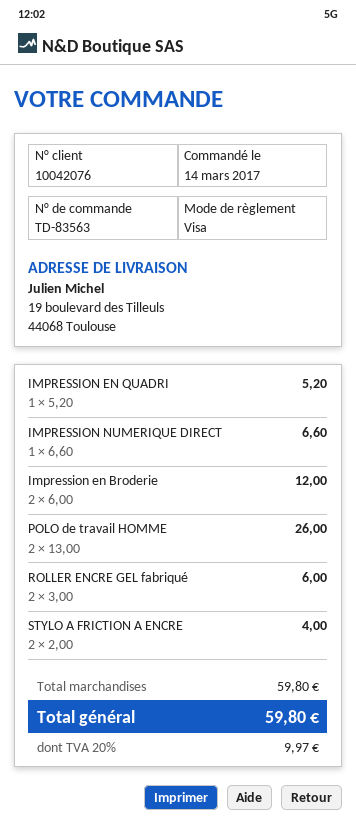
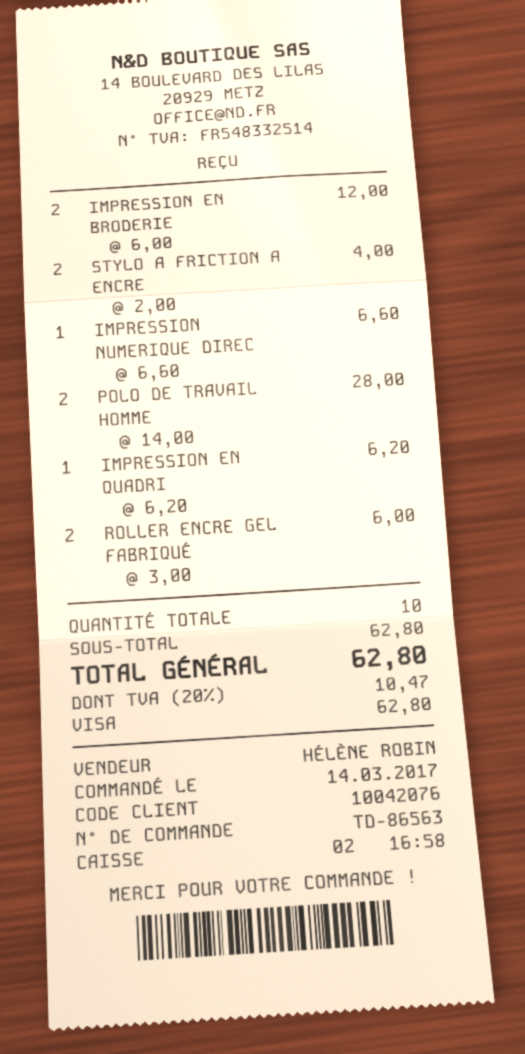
order number: TD-83563 -> TD-86563
IMPRESSION EN QUADRI: 1 x 5.20 = 5.20 -> 1 x 6.20 = 6.20
POLO de travail HOMME: 2 x 13.00 = 26.00 -> 2 x 14.00 = 28.00
subtotal: 59.80 -> 62.80
tax: 20% = 9.97 -> 20% = 10.47
total: 59.80 -> 62.80

